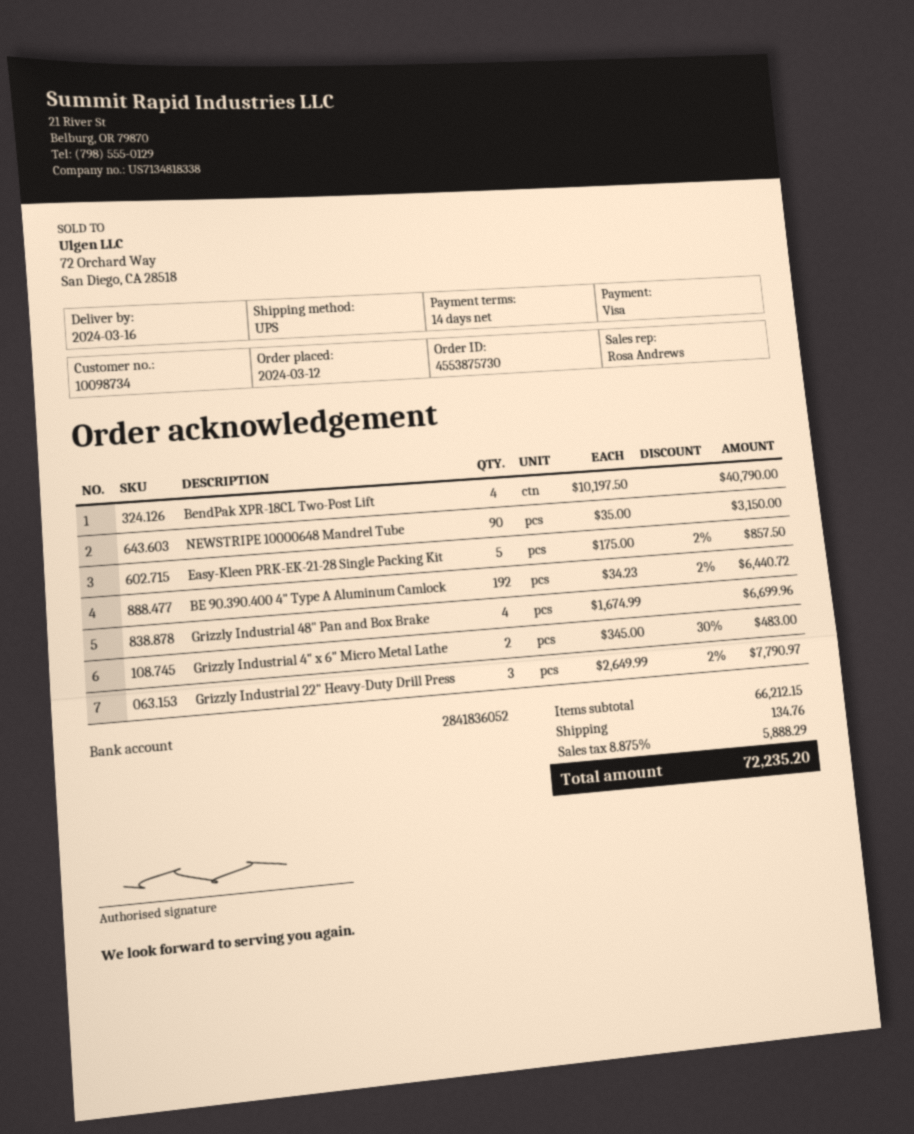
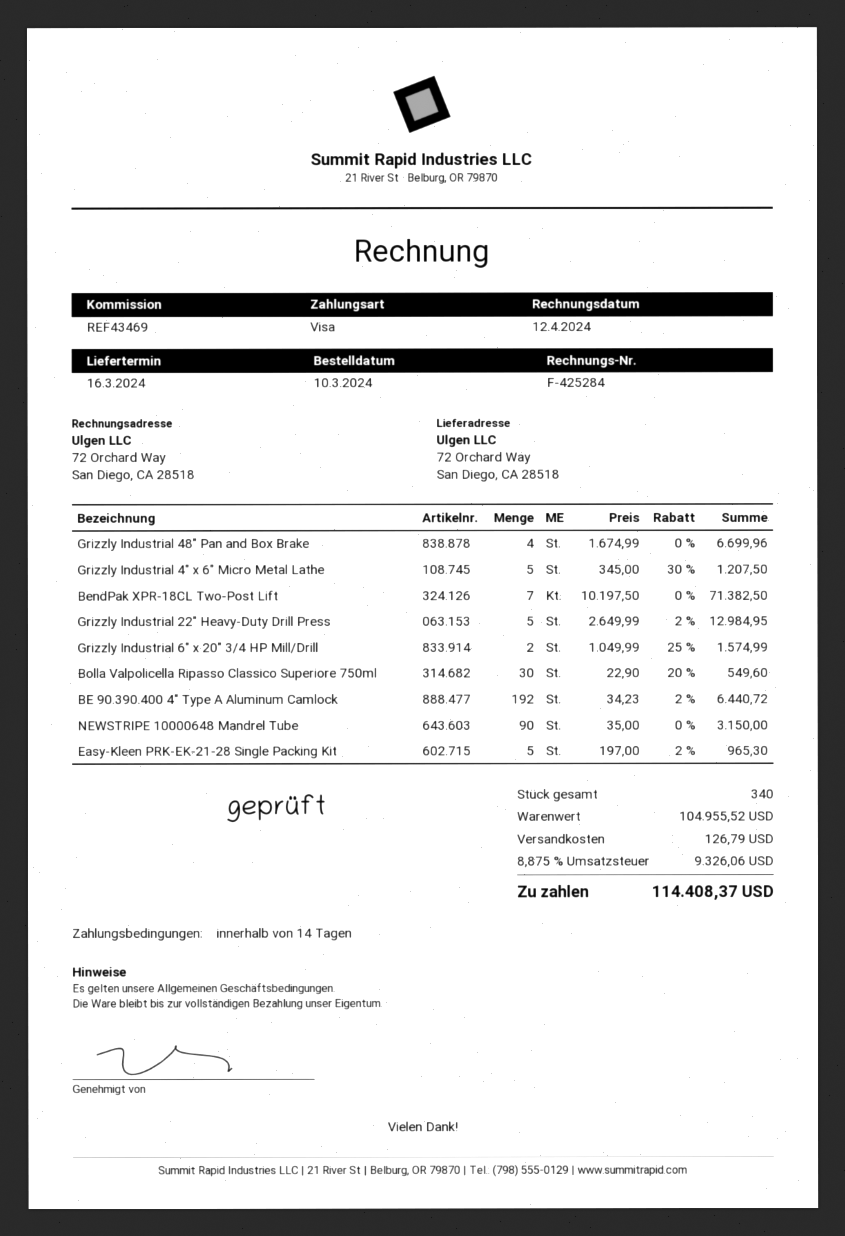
order date: 2024-03-12 -> 2024-03-10
BendPak XPR-18CL Two-Post Lift: 4 x 10197.50 = 40790.00 -> 7 x 10197.50 = 71382.50
Easy-Kleen PRK-EK-21-28 Single Packing Kit: 5 x 175.00 - 2% = 857.50 -> 5 x 197.00 - 2% = 965.30
Grizzly Industrial 4" x 6" Micro Metal Lathe: 2 x 345.00 - 30% = 483.00 -> 5 x 345.00 - 30% = 1207.50
Grizzly Industrial 22" Heavy-Duty Drill Press: 3 x 2649.99 - 2% = 7790.97 -> 5 x 2649.99 - 2% = 12984.95
Grizzly Industrial 6" x 20" 3/4 HP Mill/Drill: none -> 2 x 1049.99 - 25% = 1574.99
Bolla Valpolicella Ripasso Classico Superiore 750ml: none -> 30 x 22.90 - 20% = 549.60
subtotal: 66212.15 -> 104955.52
shipping: 134.76 -> 126.79
tax: 8.875% = 5888.29 -> 8.875% = 9326.06
total: 72235.20 -> 114408.37

